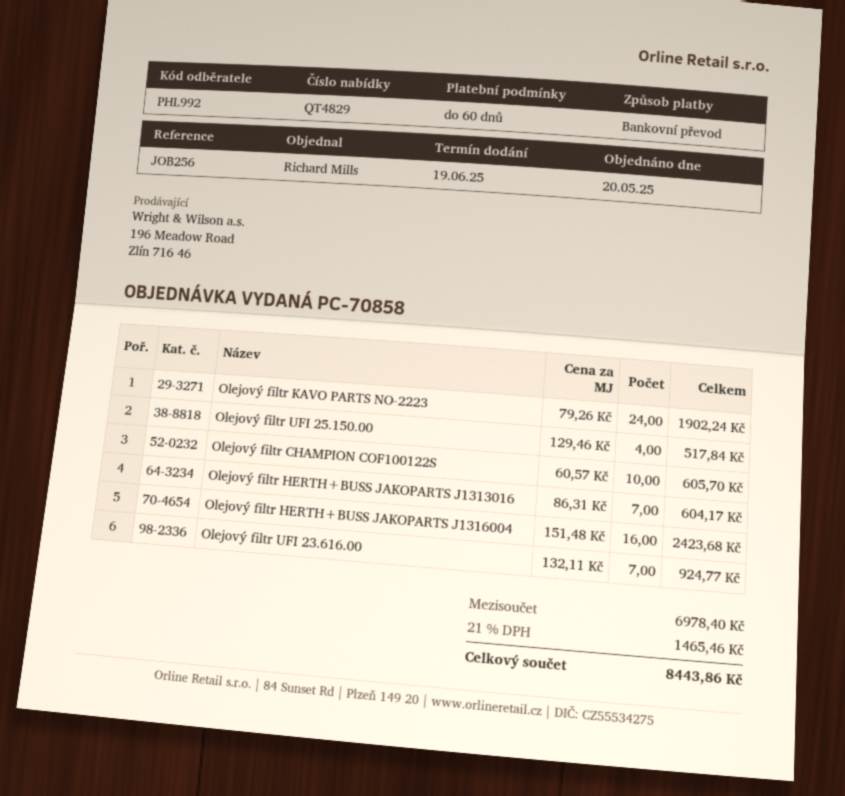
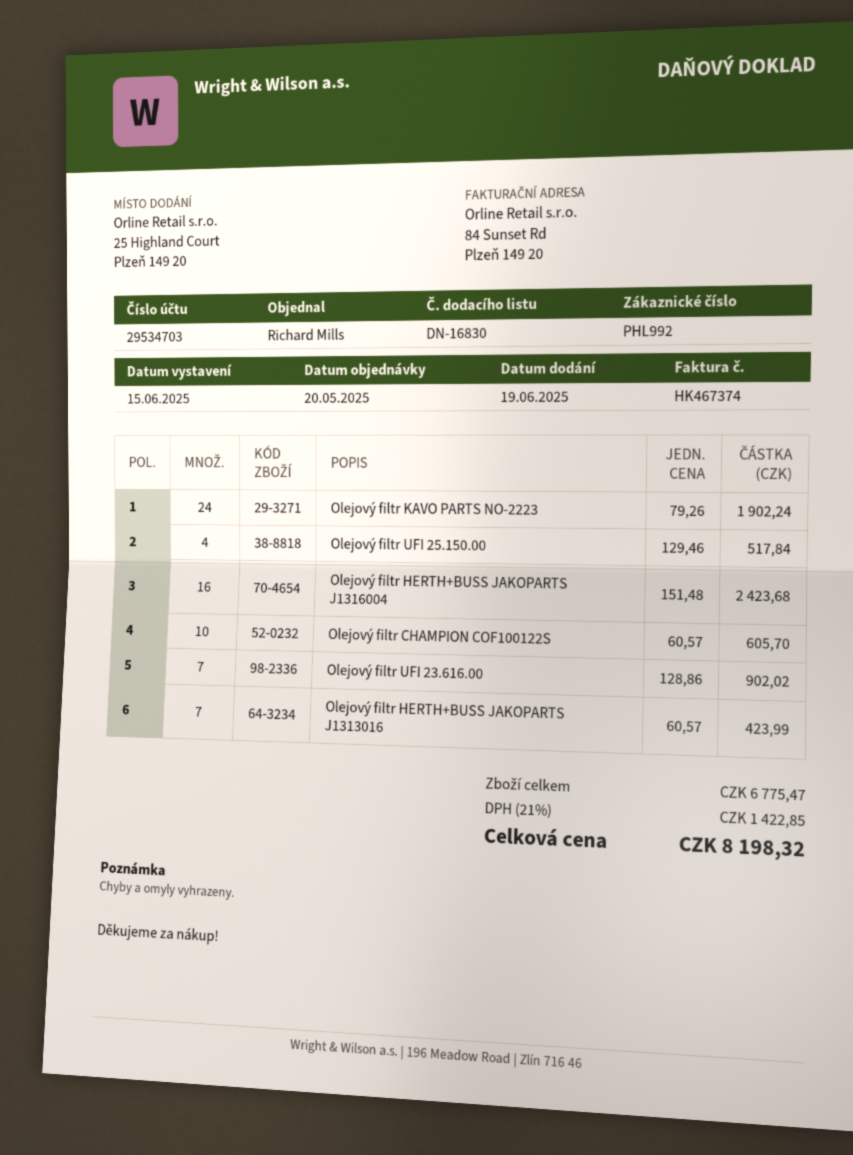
Olejový filtr HERTH+BUSS JAKOPARTS J1313016: 7 x 86.31 = 604.17 -> 7 x 60.57 = 423.99
Olejový filtr UFI 23.616.00: 7 x 132.11 = 924.77 -> 7 x 128.86 = 902.02
subtotal: 6978.40 -> 6775.47
tax: 21% = 1465.46 -> 21% = 1422.85
total: 8443.86 -> 8198.32

